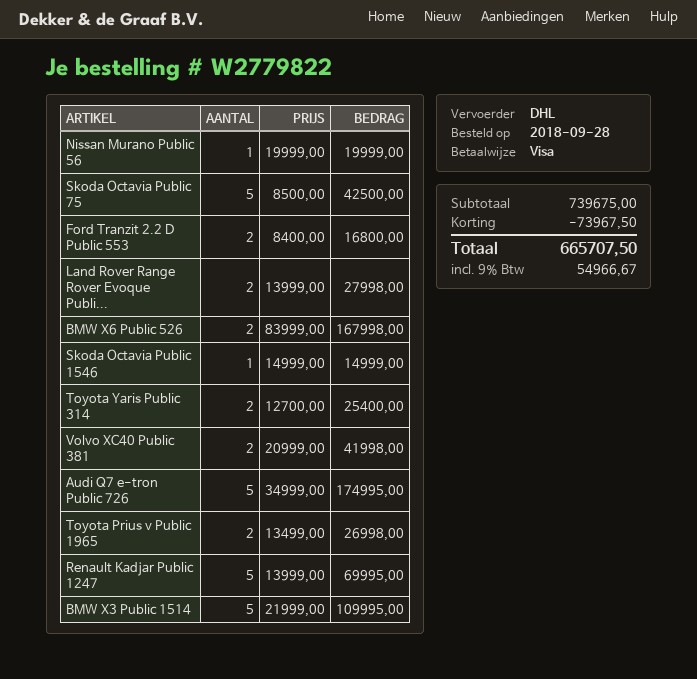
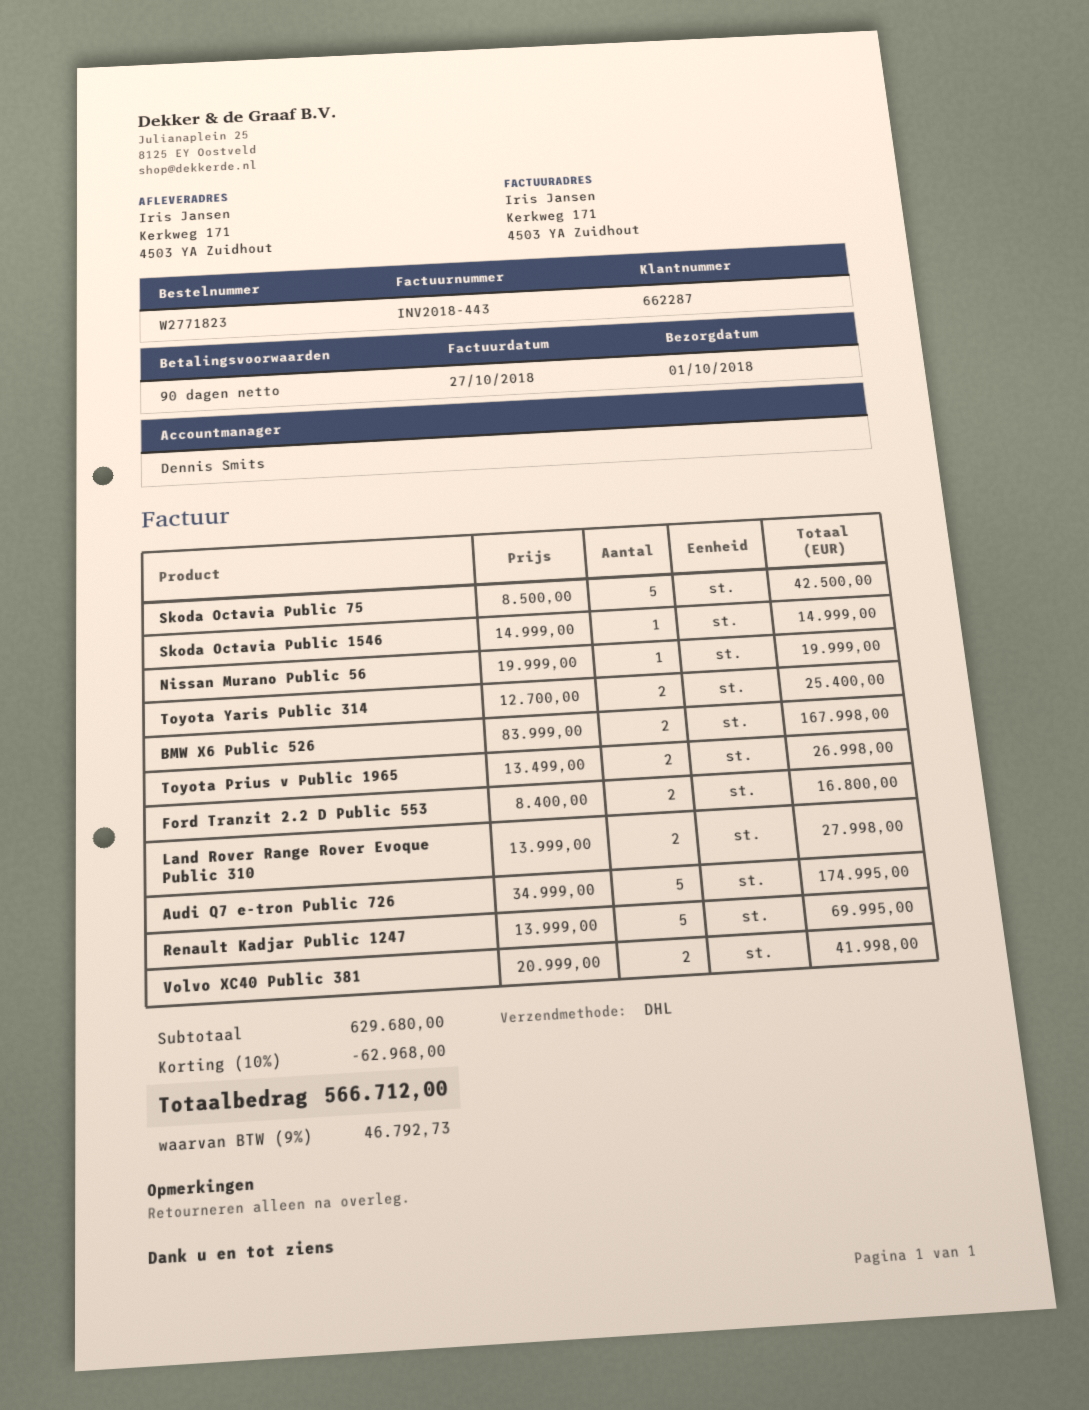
order number: W2779822 -> W2771823
BMW X3 Public 1514: 5 x 21999.00 = 109995.00 -> none
subtotal: 739675.00 -> 629680.00
discount: 73967.50 -> 62968.00
tax: 9% = 54966.67 -> 9% = 46792.73
total: 665707.50 -> 566712.00

